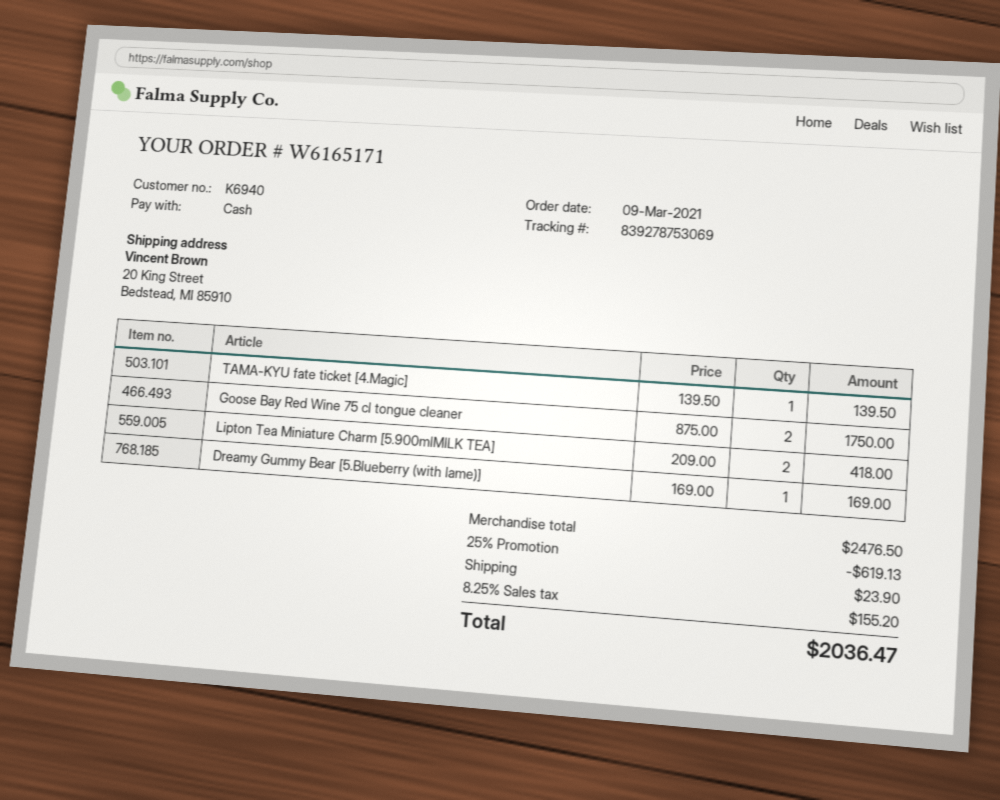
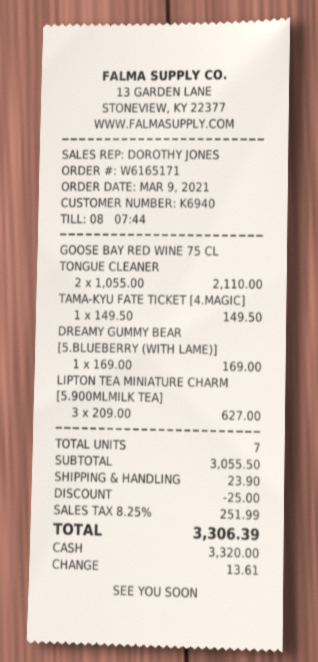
TAMA-KYU fate ticket [4.Magic]: 1 x 139.50 = 139.50 -> 1 x 149.50 = 149.50
Goose Bay Red Wine 75 cl tongue cleaner: 2 x 875.00 = 1750.00 -> 2 x 1055.00 = 2110.00
Lipton Tea Miniature Charm [5.900mlMILK TEA]: 2 x 209.00 = 418.00 -> 3 x 209.00 = 627.00
subtotal: 2476.50 -> 3055.50
discount: 619.13 -> 25.00
tax: 8.25% = 155.20 -> 8.25% = 251.99
total: 2036.47 -> 3306.39

